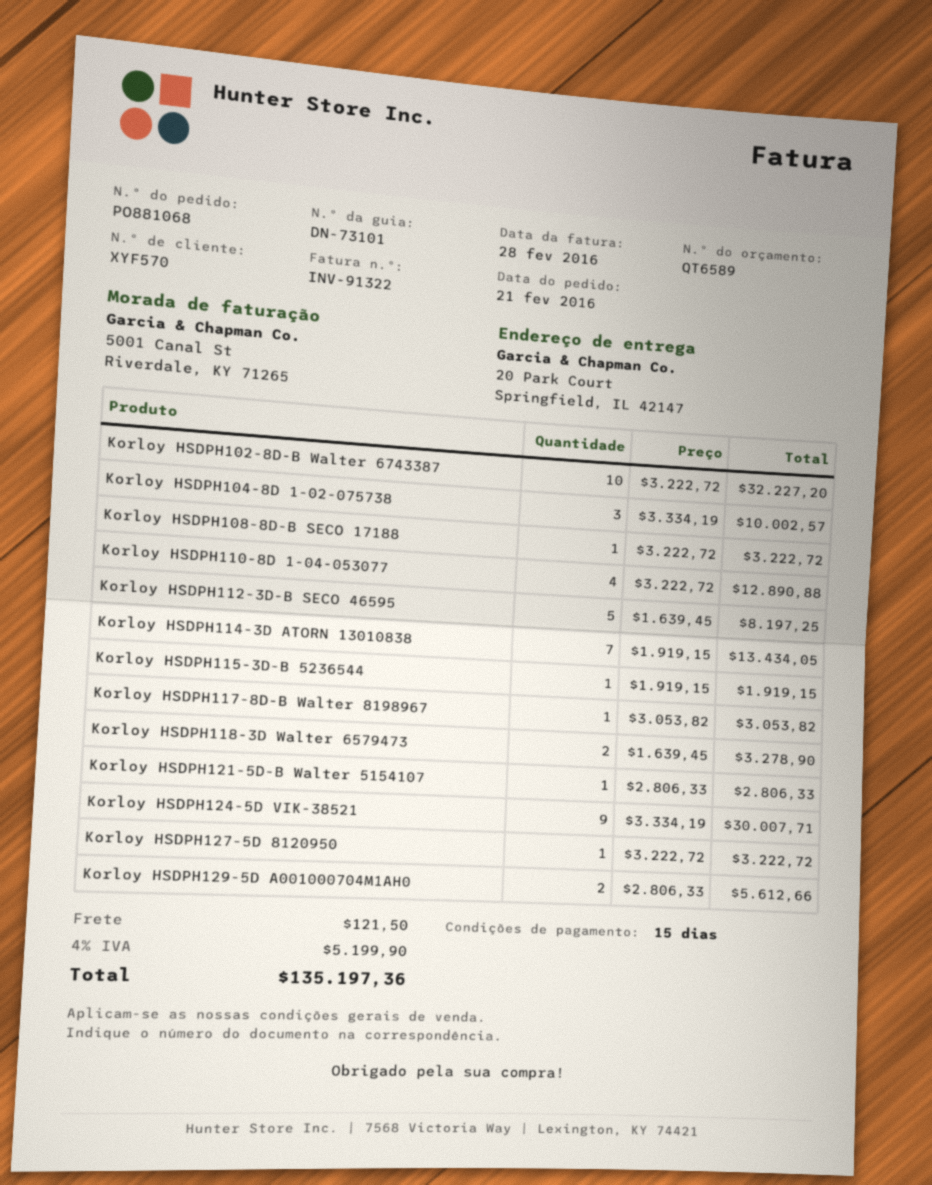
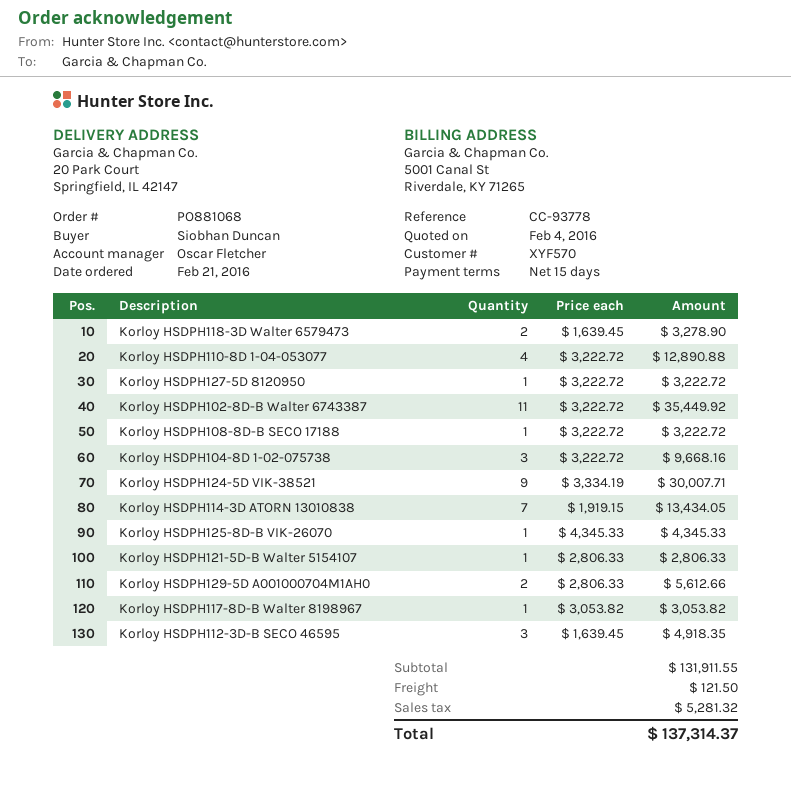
Korloy HSDPH102-8D-B Walter 6743387: 10 x 3222.72 = 32227.20 -> 11 x 3222.72 = 35449.92
Korloy HSDPH104-8D 1-02-075738: 3 x 3334.19 = 10002.57 -> 3 x 3222.72 = 9668.16
Korloy HSDPH112-3D-B SECO 46595: 5 x 1639.45 = 8197.25 -> 3 x 1639.45 = 4918.35
Korloy HSDPH115-3D-B 5236544: 1 x 1919.15 = 1919.15 -> none
Korloy HSDPH125-8D-B VIK-26070: none -> 1 x 4345.33 = 4345.33
tax: 5199.90 -> 5281.32
total: 135197.36 -> 137314.37

